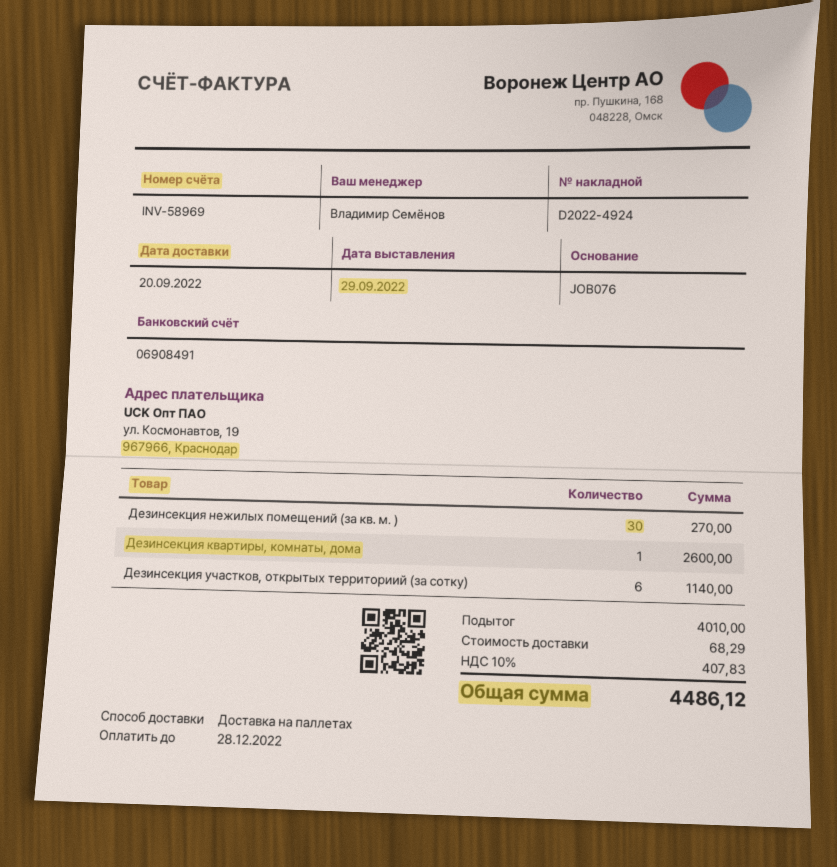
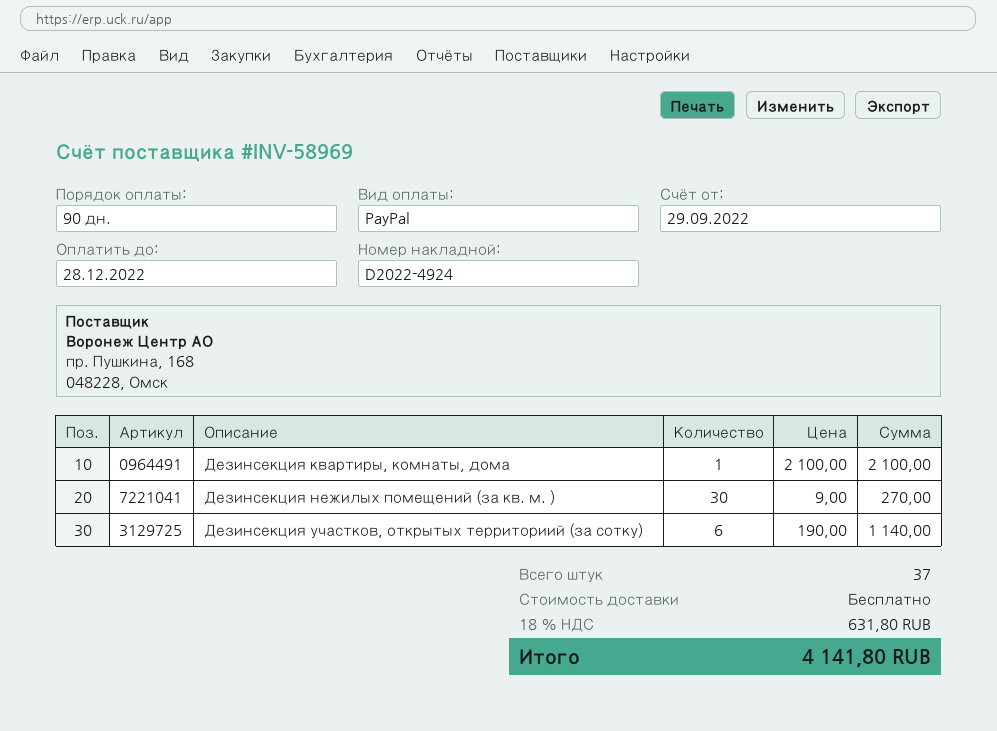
Дезинсекция квартиры, комнаты, дома: 1 for 2600.00 -> 1 for 2100.00
shipping: 68.29 -> 0.00
tax: 10% = 407.83 -> 18% = 631.80
total: 4486.12 -> 4141.80

